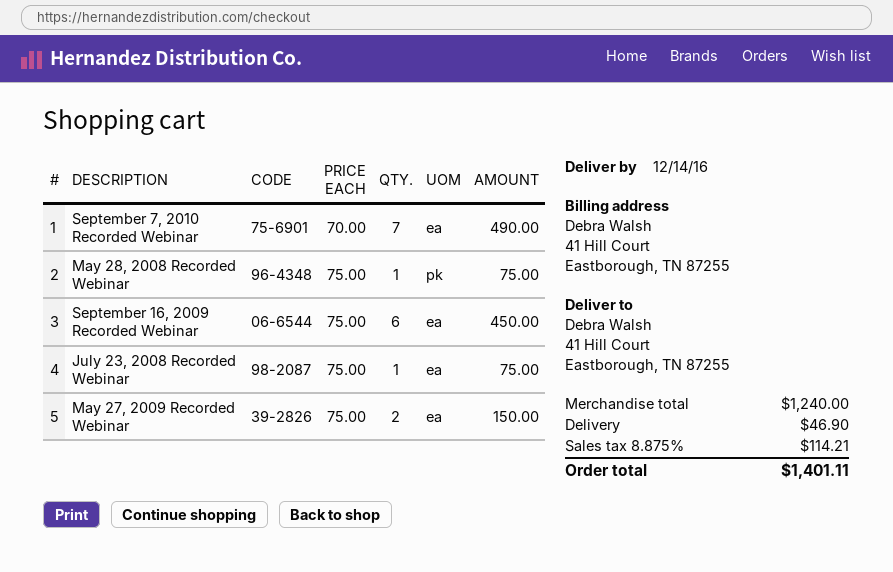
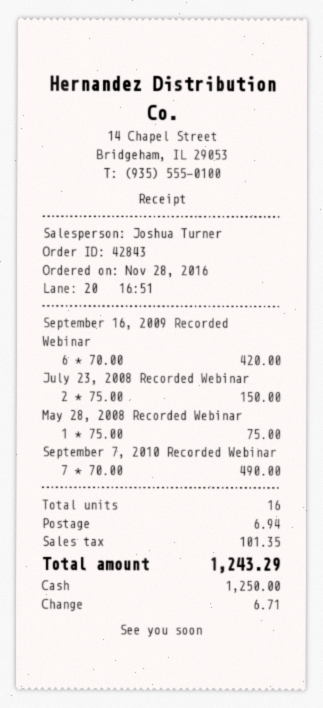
September 16, 2009 Recorded Webinar: 6 x 75.00 = 450.00 -> 6 x 70.00 = 420.00
July 23, 2008 Recorded Webinar: 1 x 75.00 = 75.00 -> 2 x 75.00 = 150.00
May 27, 2009 Recorded Webinar: 2 x 75.00 = 150.00 -> none
shipping: 46.90 -> 6.94
tax: 114.21 -> 101.35
total: 1401.11 -> 1243.29

